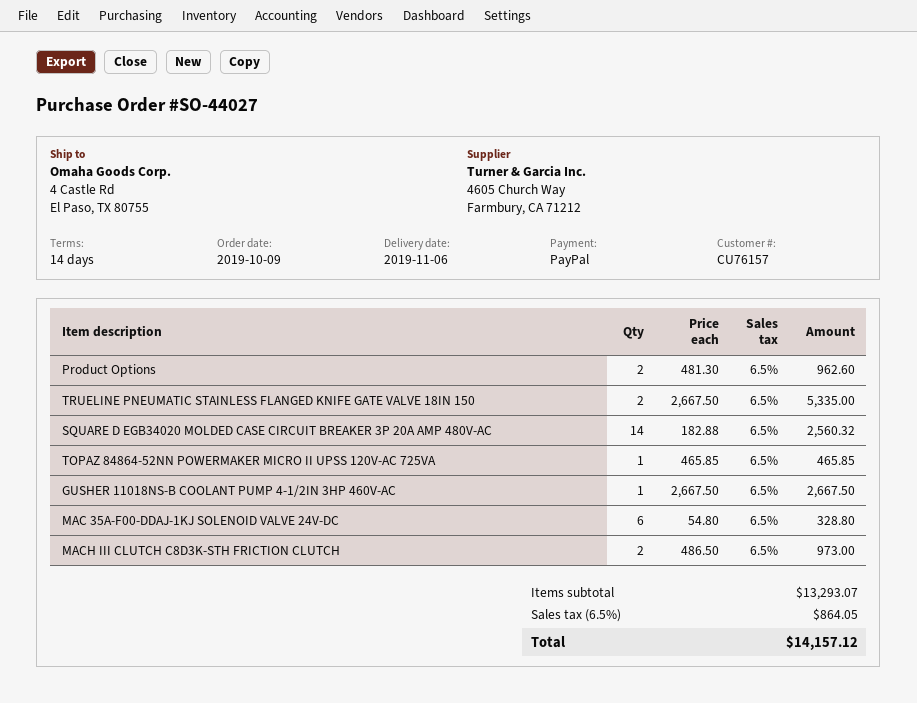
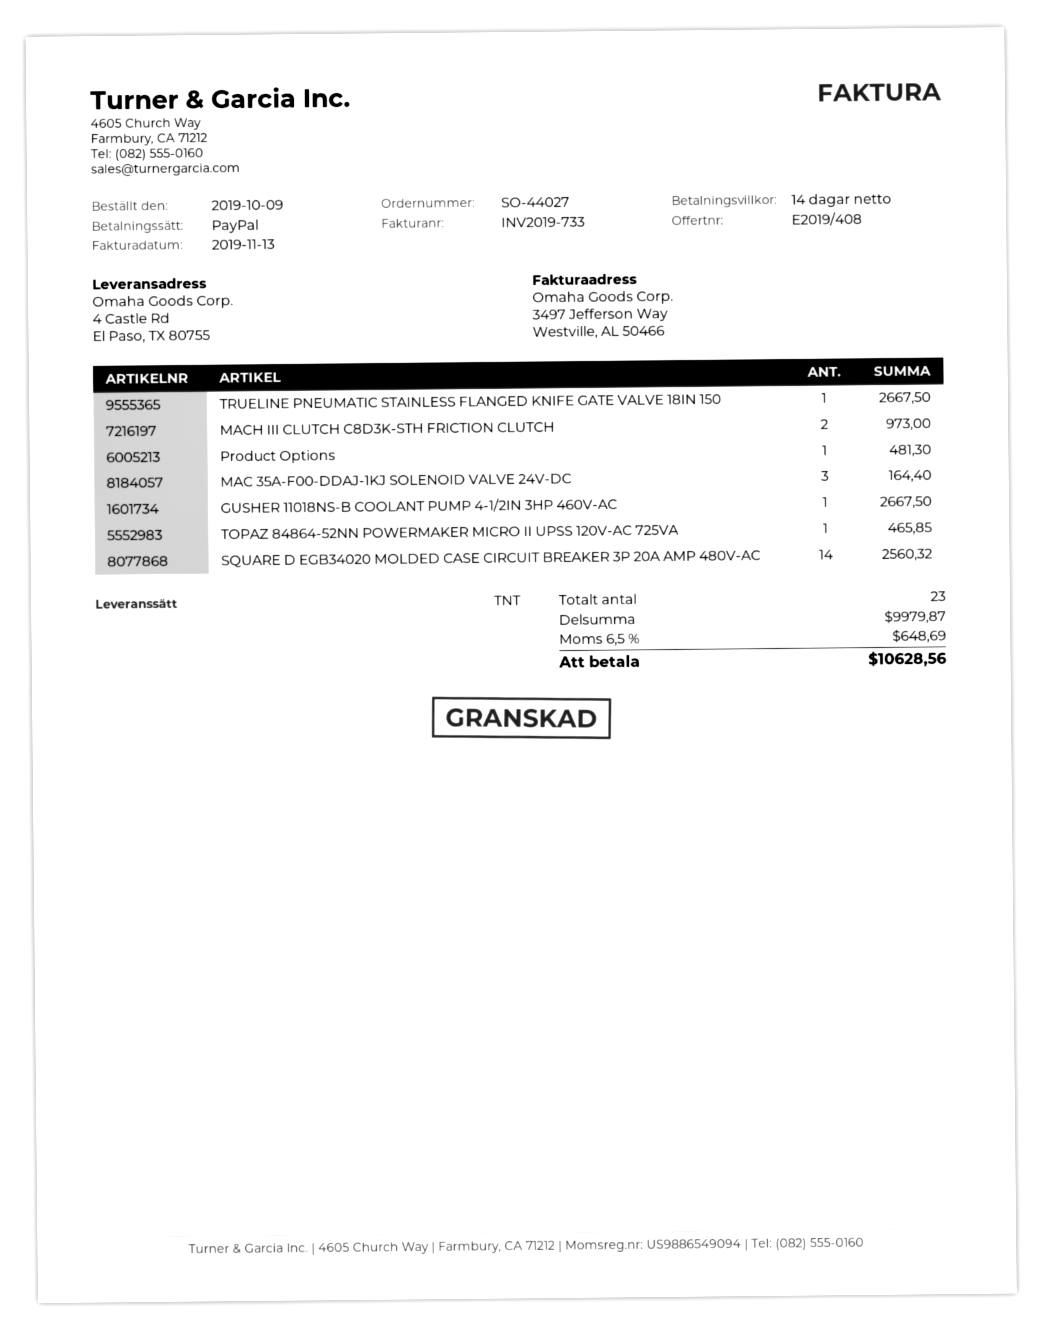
Product Options: 2 for 962.60 -> 1 for 481.30
TRUELINE PNEUMATIC STAINLESS FLANGED KNIFE GATE VALVE 18IN 150: 2 for 5335.00 -> 1 for 2667.50
MAC 35A-F00-DDAJ-1KJ SOLENOID VALVE 24V-DC: 6 for 328.80 -> 3 for 164.40
subtotal: 13293.07 -> 9979.87
tax: 6.5% = 864.05 -> 6.5% = 648.69
total: 14157.12 -> 10628.56

